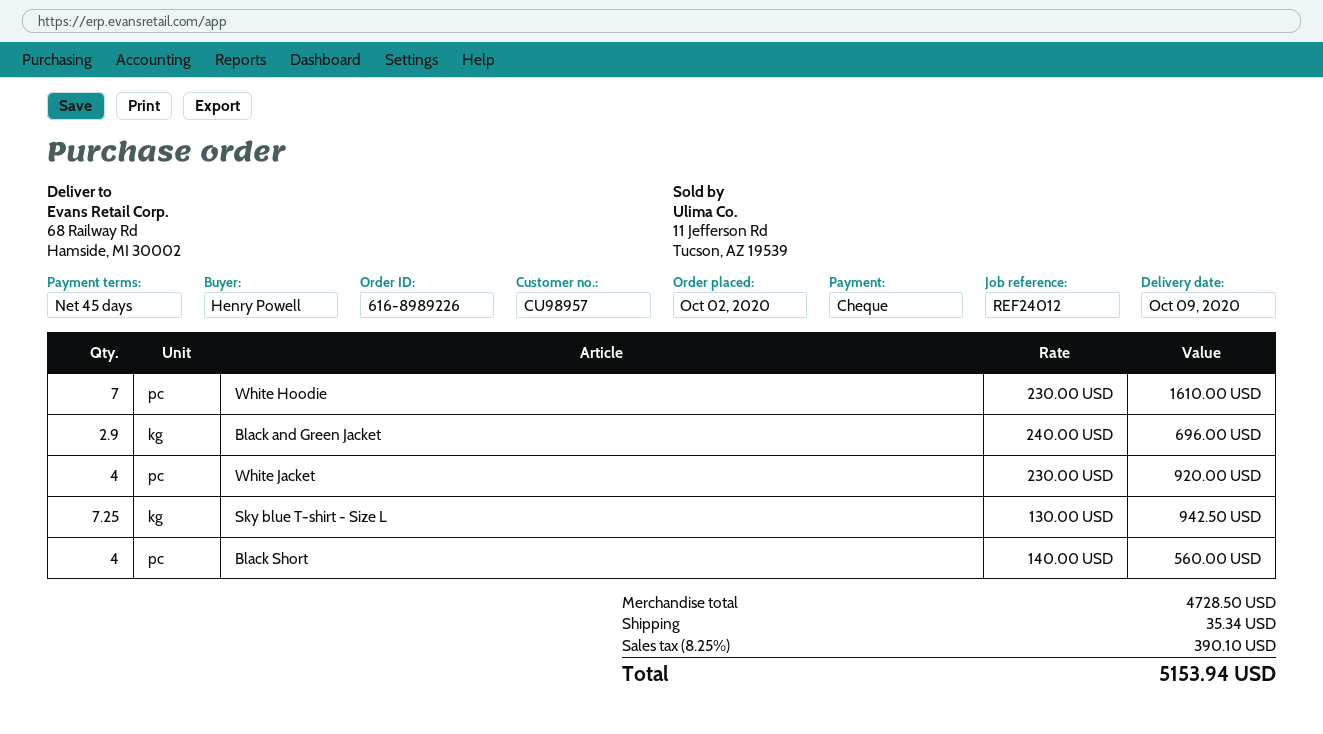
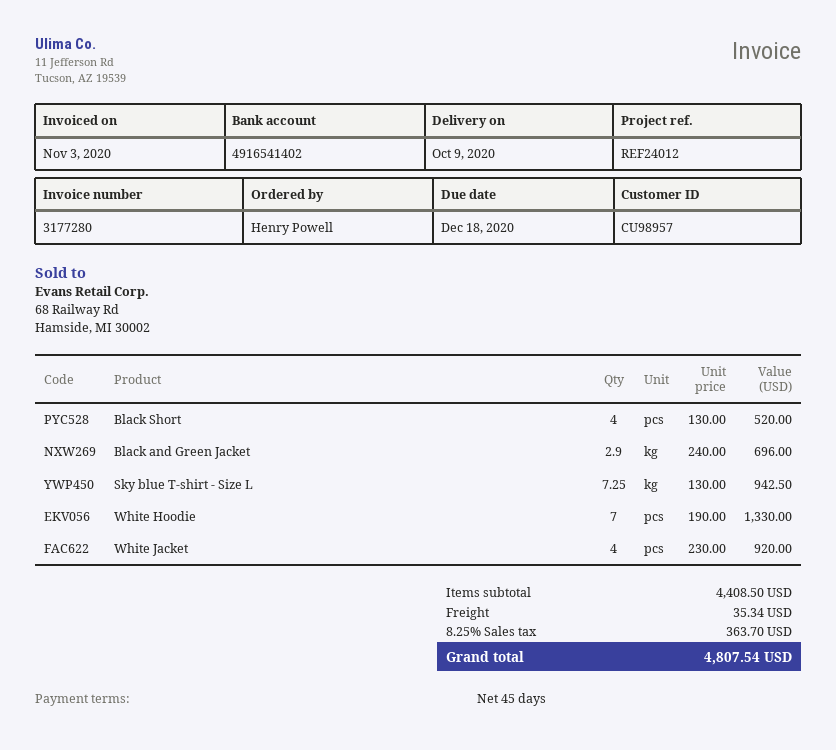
White Hoodie: 7 x 230.00 = 1610.00 -> 7 x 190.00 = 1330.00
Black Short: 4 x 140.00 = 560.00 -> 4 x 130.00 = 520.00
subtotal: 4728.50 -> 4408.50
tax: 8.25% = 390.10 -> 8.25% = 363.70
total: 5153.94 -> 4807.54

